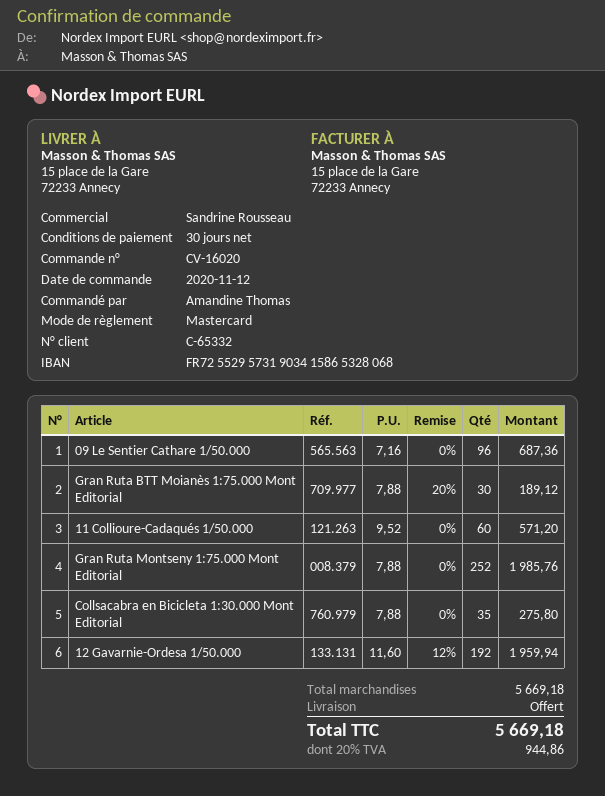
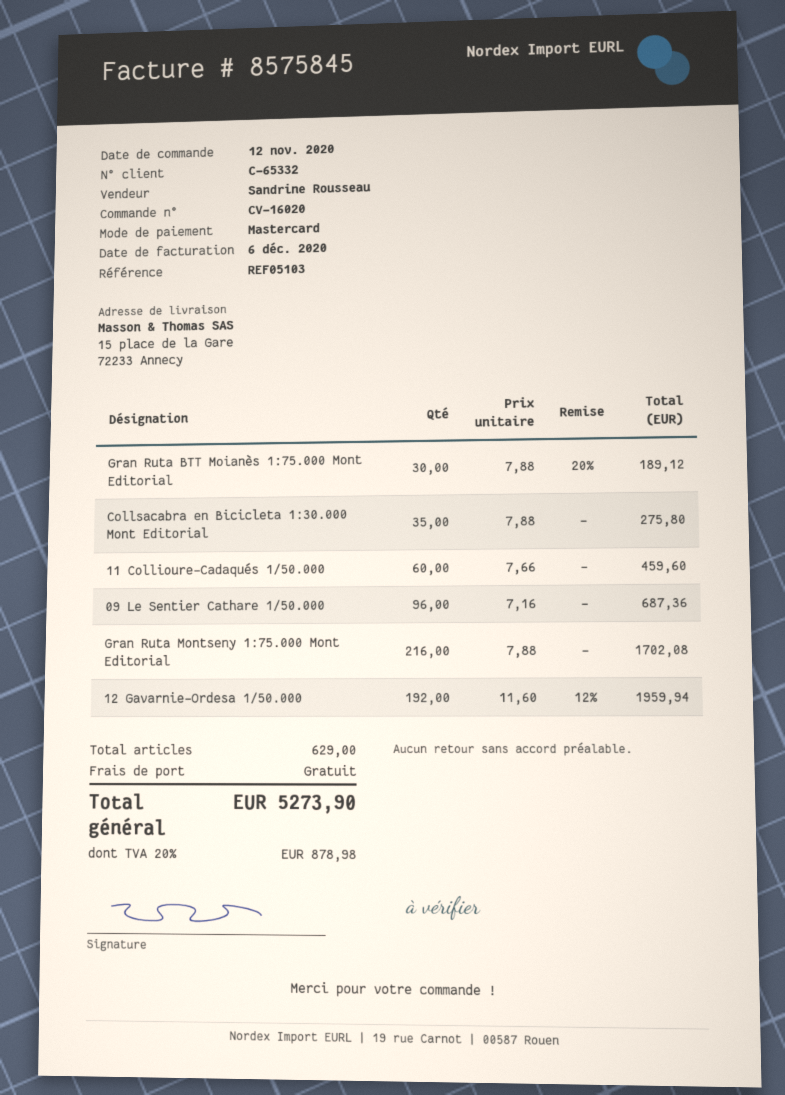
11 Collioure-Cadaqués 1/50.000: 60 x 9.52 = 571.20 -> 60 x 7.66 = 459.60
Gran Ruta Montseny 1:75.000 Mont Editorial: 252 x 7.88 = 1985.76 -> 216 x 7.88 = 1702.08
tax: 20% = 944.86 -> 20% = 878.98
total: 5669.18 -> 5273.90

